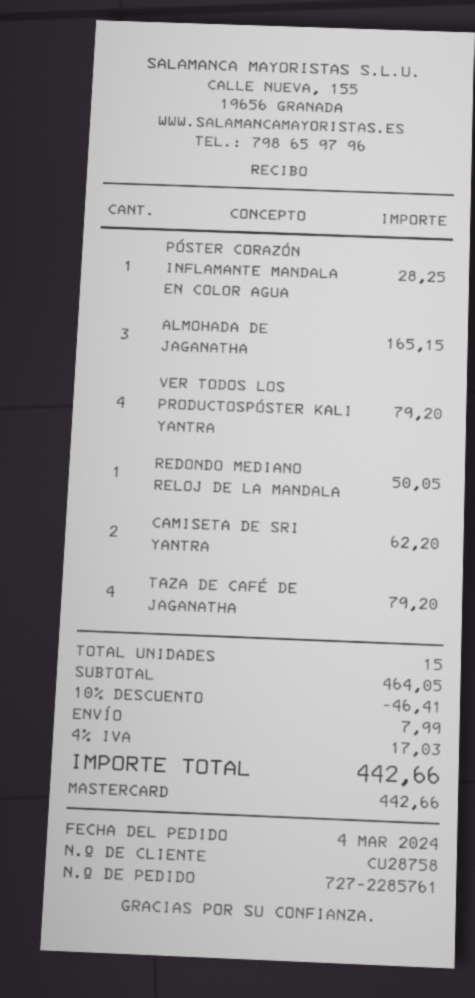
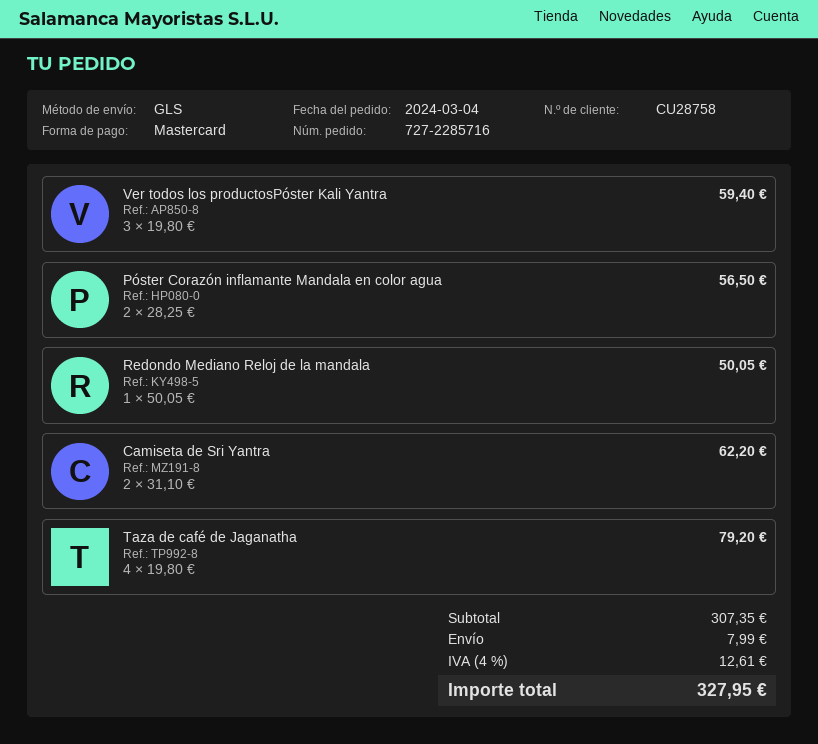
order number: 727-2285761 -> 727-2285716
PÓSTER CORAZÓN INFLAMANTE MANDALA EN COLOR AGUA: 1 for 28.25 -> 2 for 56.50
ALMOHADA DE JAGANATHA: 3 for 165.15 -> none
VER TODOS LOS PRODUCTOSPÓSTER KALI YANTRA: 4 for 79.20 -> 3 for 59.40
subtotal: 464.05 -> 307.35
discount: 10% = 46.41 -> none
tax: 4% = 17.03 -> 4% = 12.61
total: 442.66 -> 327.95

